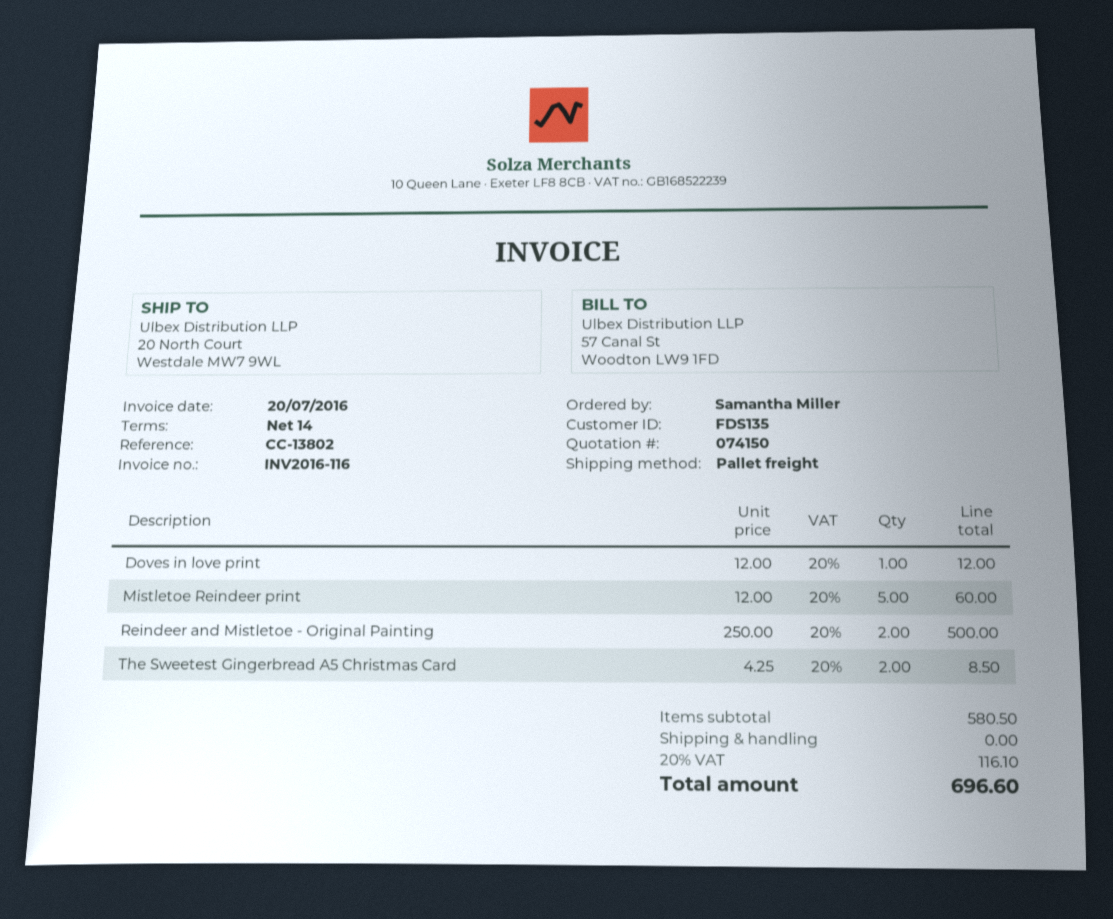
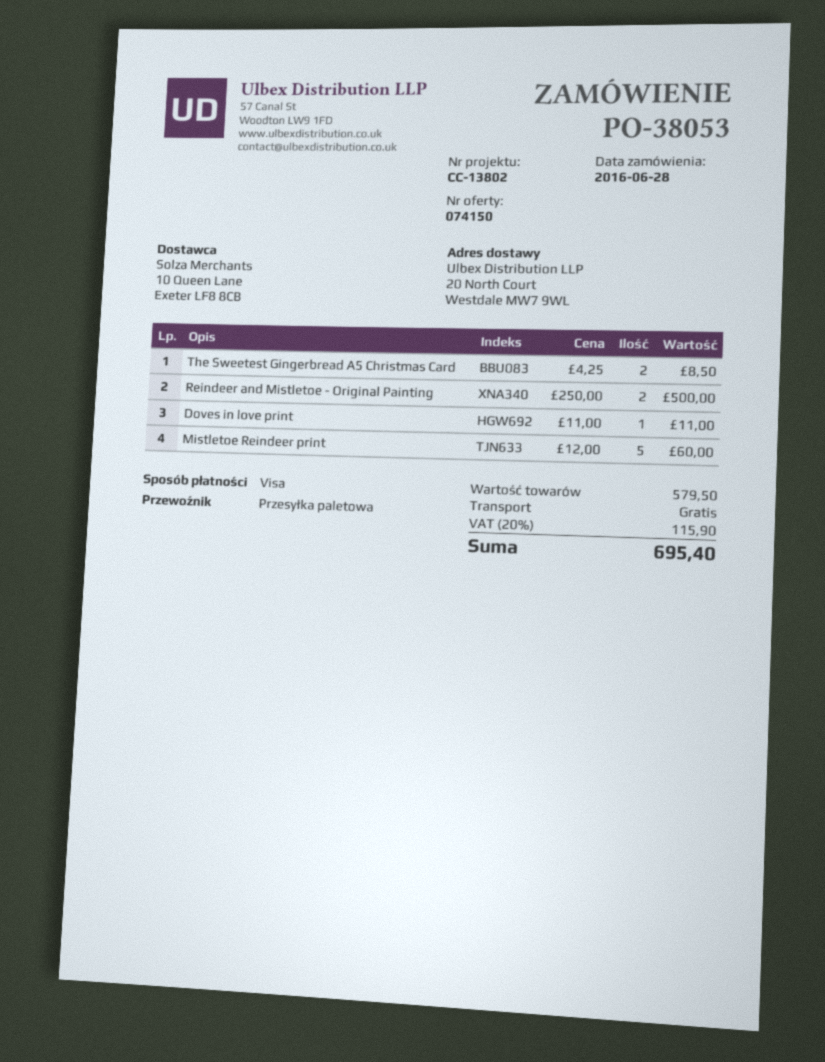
Doves in love print: 1 x 12.00 = 12.00 -> 1 x 11.00 = 11.00
subtotal: 580.50 -> 579.50
tax: 20% = 116.10 -> 20% = 115.90
total: 696.60 -> 695.40

